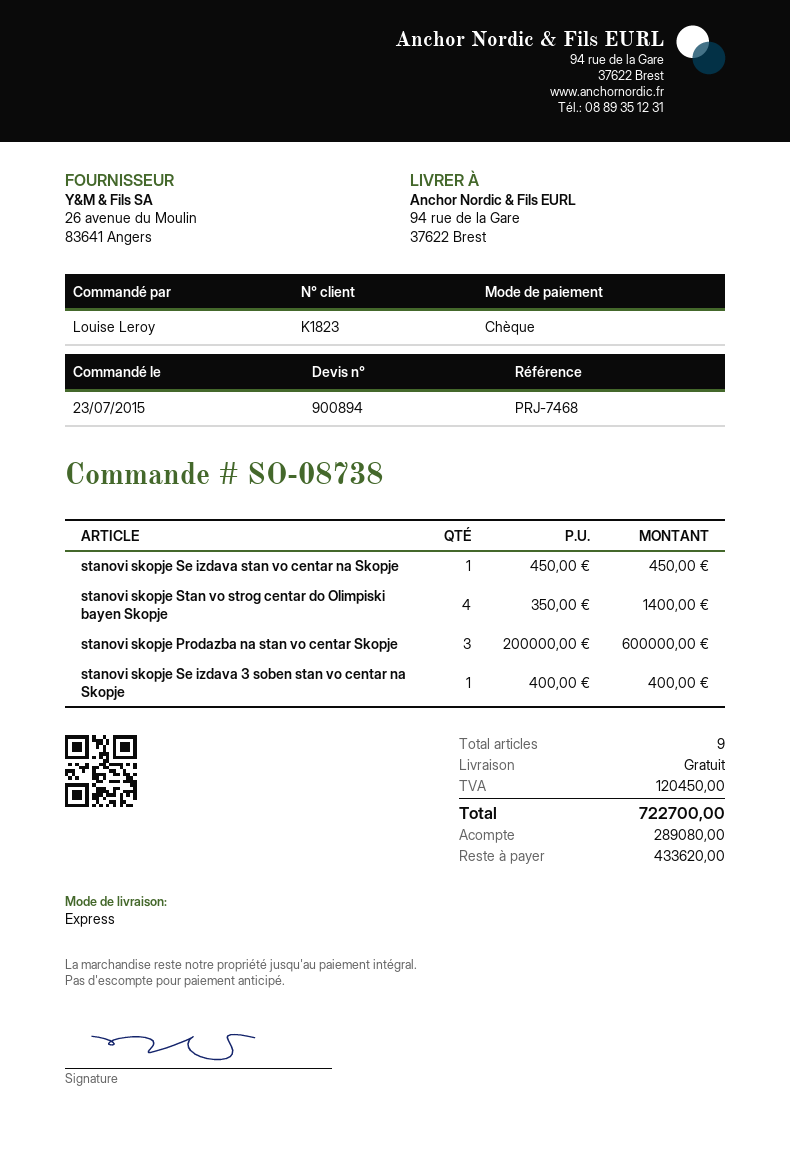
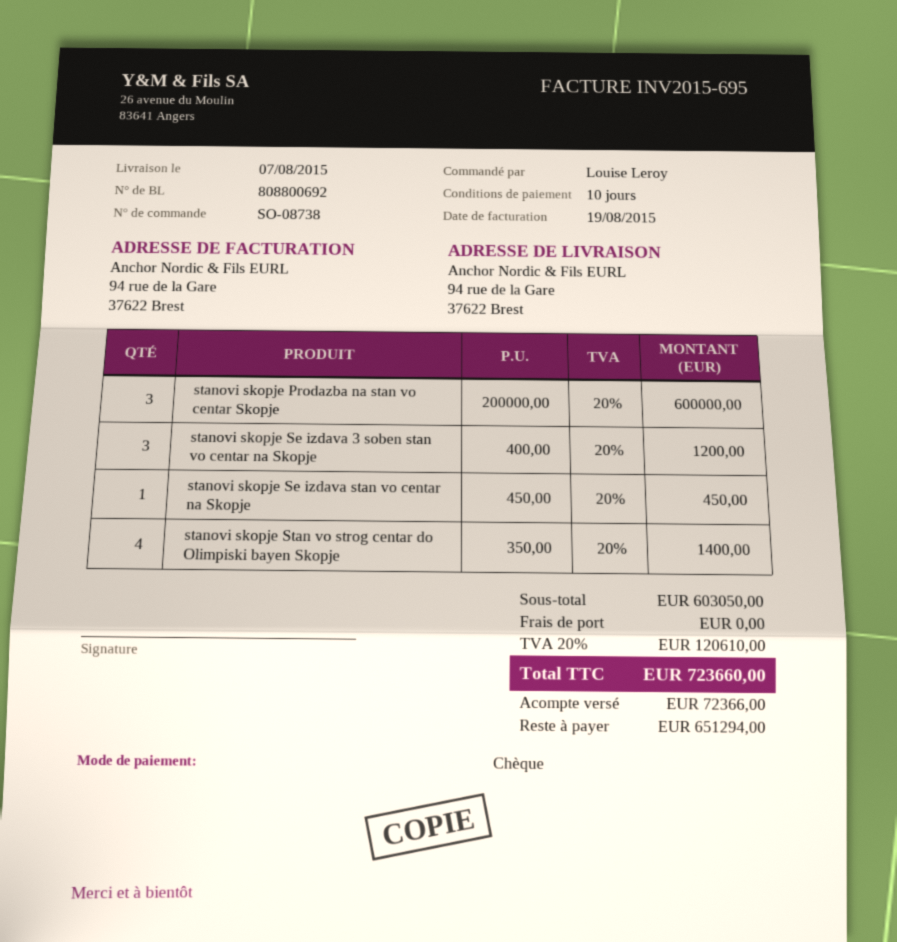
stanovi skopje Se izdava 3 soben stan vo centar na Skopje: 1 x 400.00 = 400.00 -> 3 x 400.00 = 1200.00
tax: 120450.00 -> 120610.00
total: 722700.00 -> 723660.00
deposit: 289080.00 -> 72366.00
balance: 433620.00 -> 651294.00

